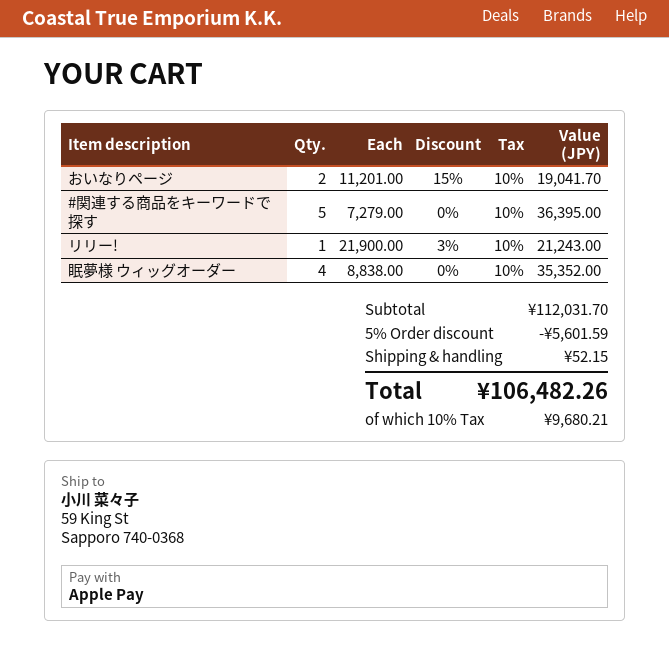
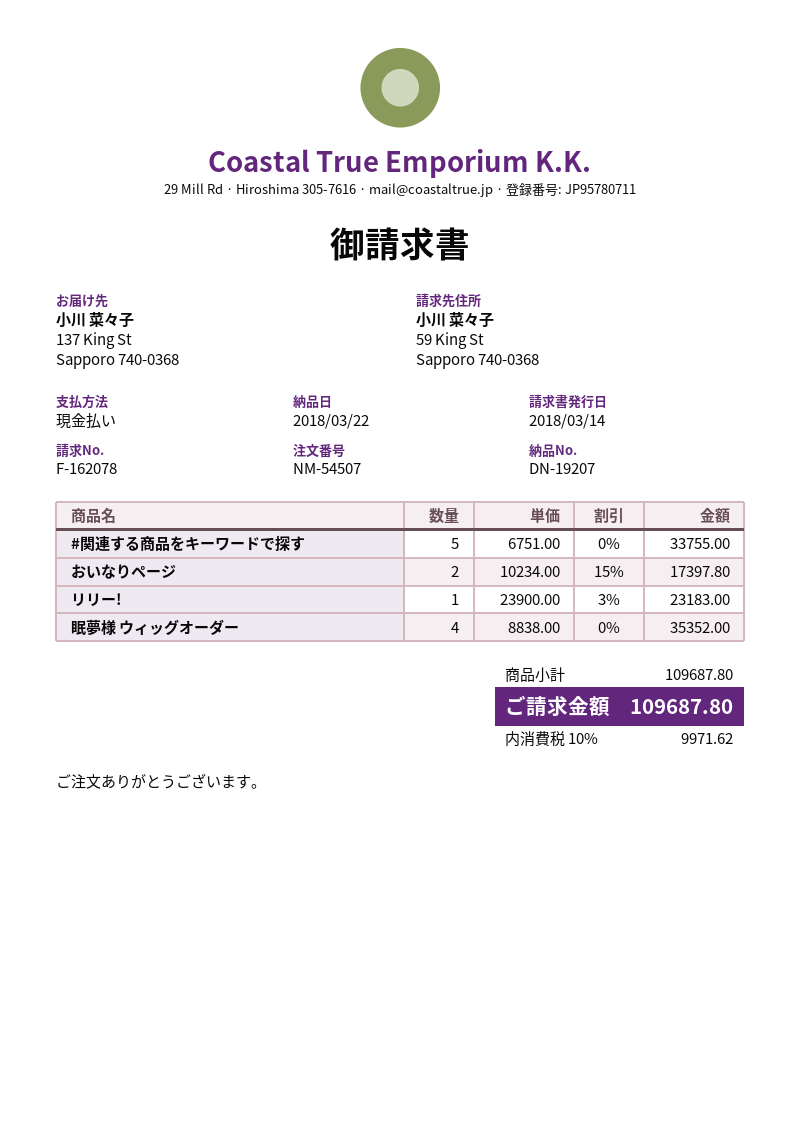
payment method: Apple Pay -> cash
ship to: 59 King St, Sapporo 740-0368 -> 137 King St, Sapporo 740-0368
おいなりページ: 2 x 11201.00 - 15% = 19041.70 -> 2 x 10234.00 - 15% = 17397.80
#関連する商品をキーワードで探す: 5 x 7279.00 = 36395.00 -> 5 x 6751.00 = 33755.00
リリー!: 1 x 21900.00 - 3% = 21243.00 -> 1 x 23900.00 - 3% = 23183.00
subtotal: 112031.70 -> 109687.80
discount: 5% = 5601.59 -> none
shipping: 52.15 -> none
tax: 10% = 9680.21 -> 10% = 9971.62
total: 106482.26 -> 109687.80

